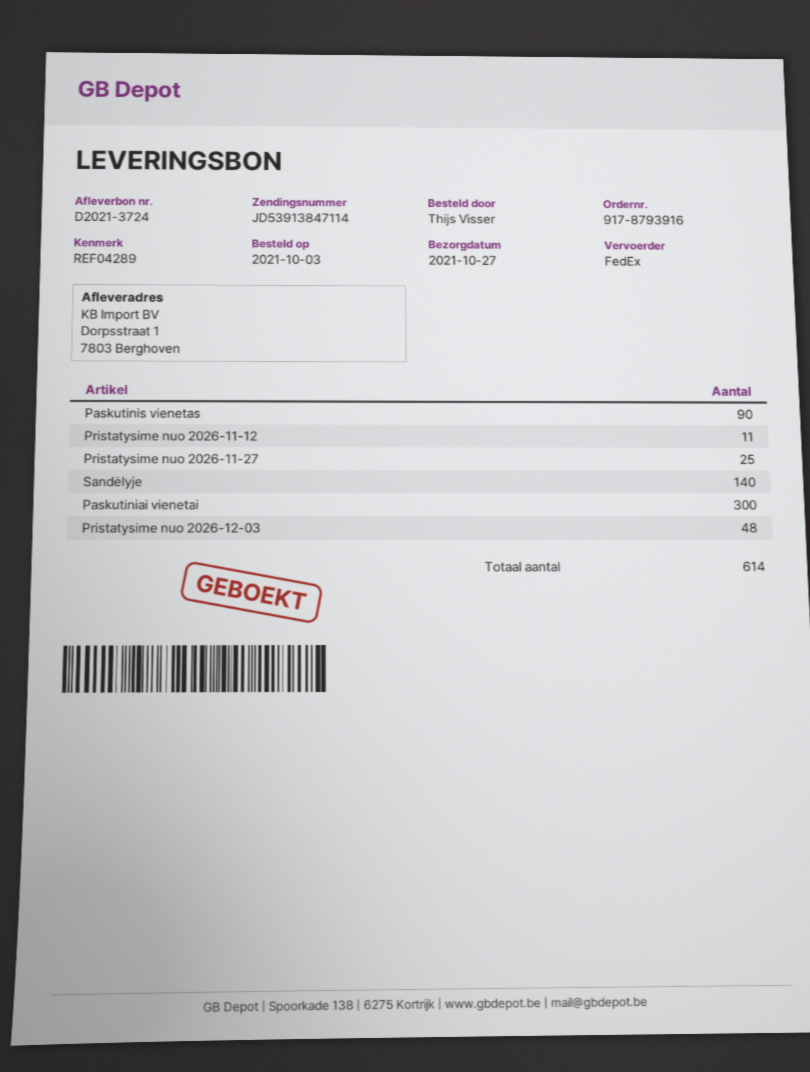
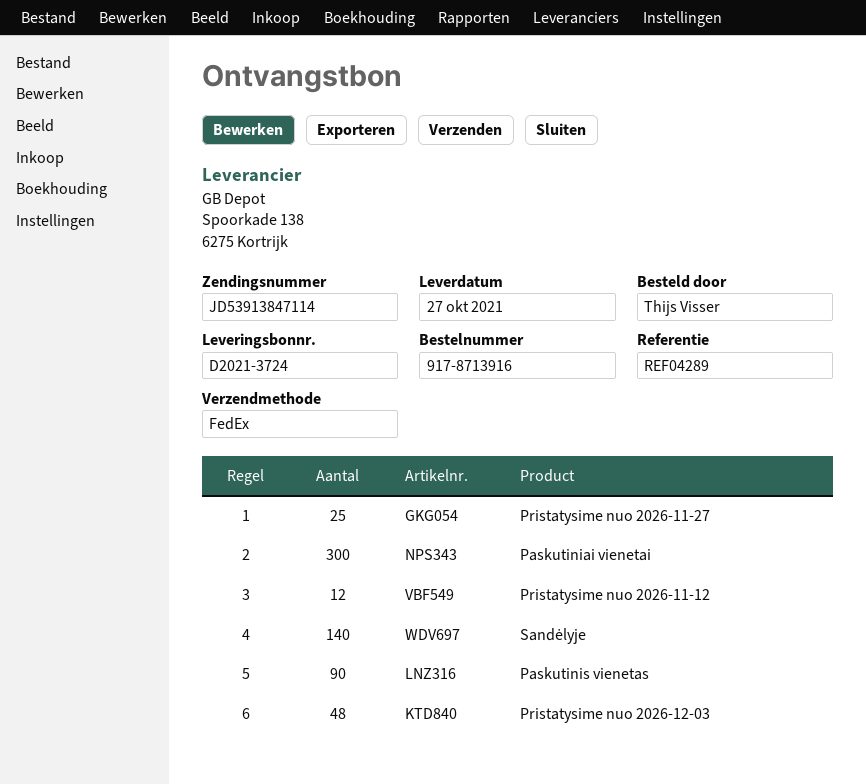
order number: 917-8793916 -> 917-8713916
Pristatysime nuo 2026‑11‑12: 11 -> 12

